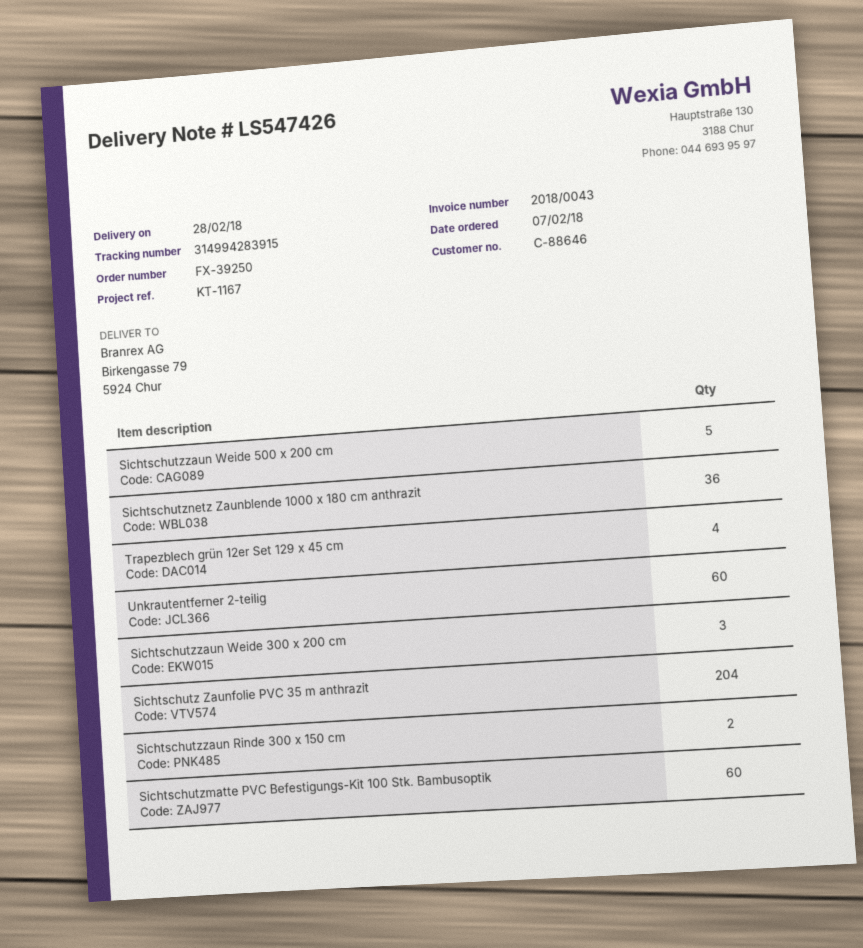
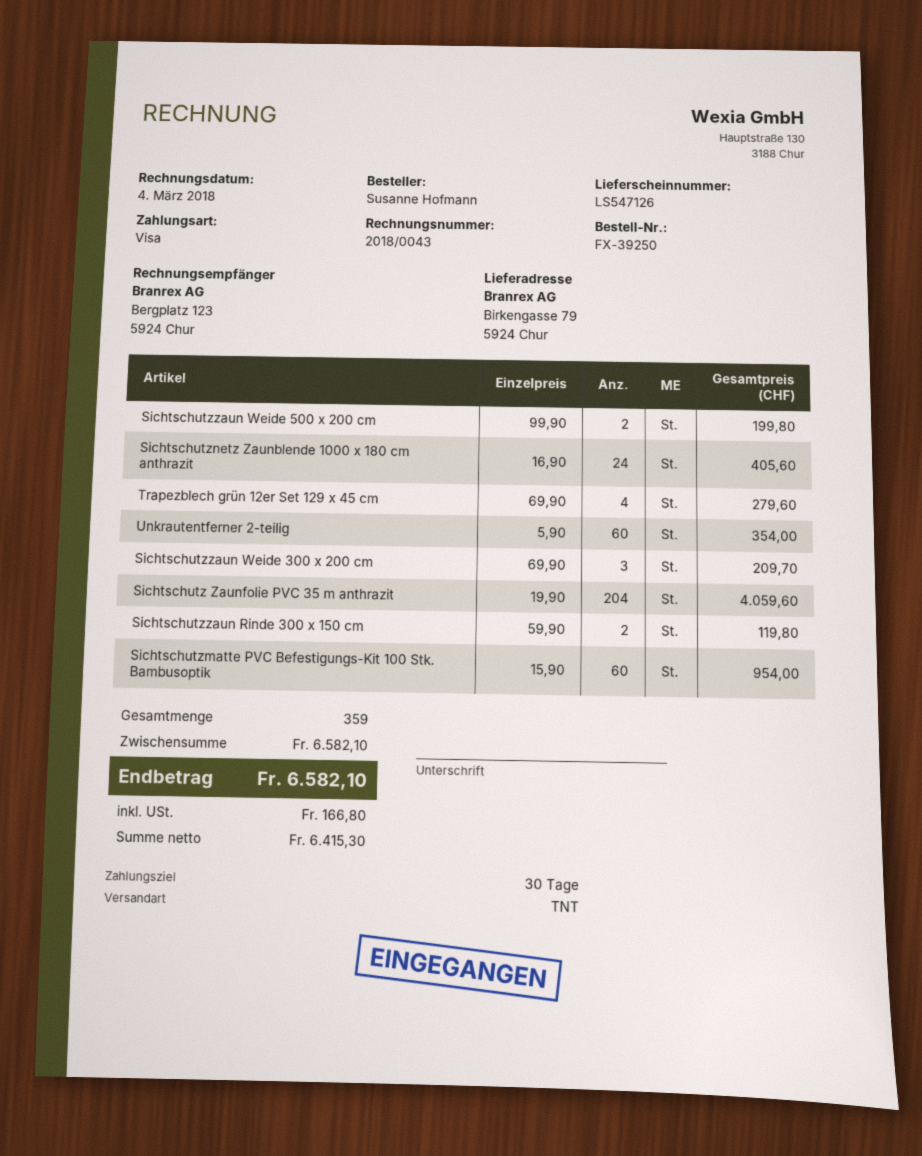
delivery note number: LS547426 -> LS547126
Sichtschutzzaun Weide 500 x 200 cm: 5 -> 2
Sichtschutznetz Zaunblende 1000 x 180 cm anthrazit: 36 -> 24

